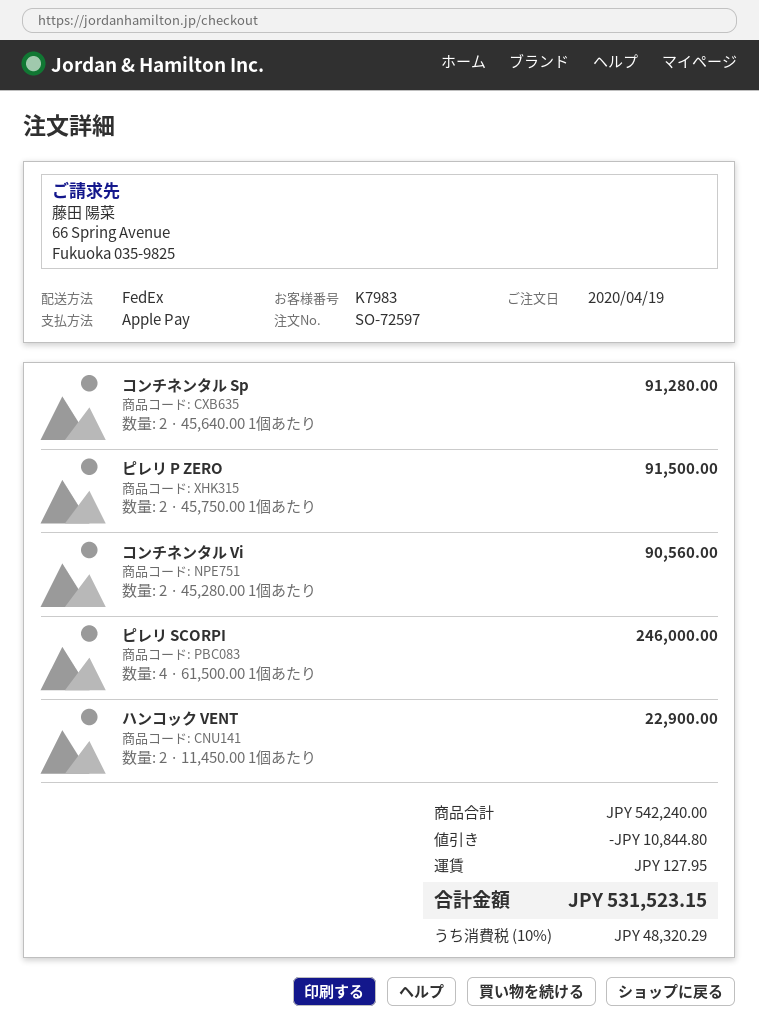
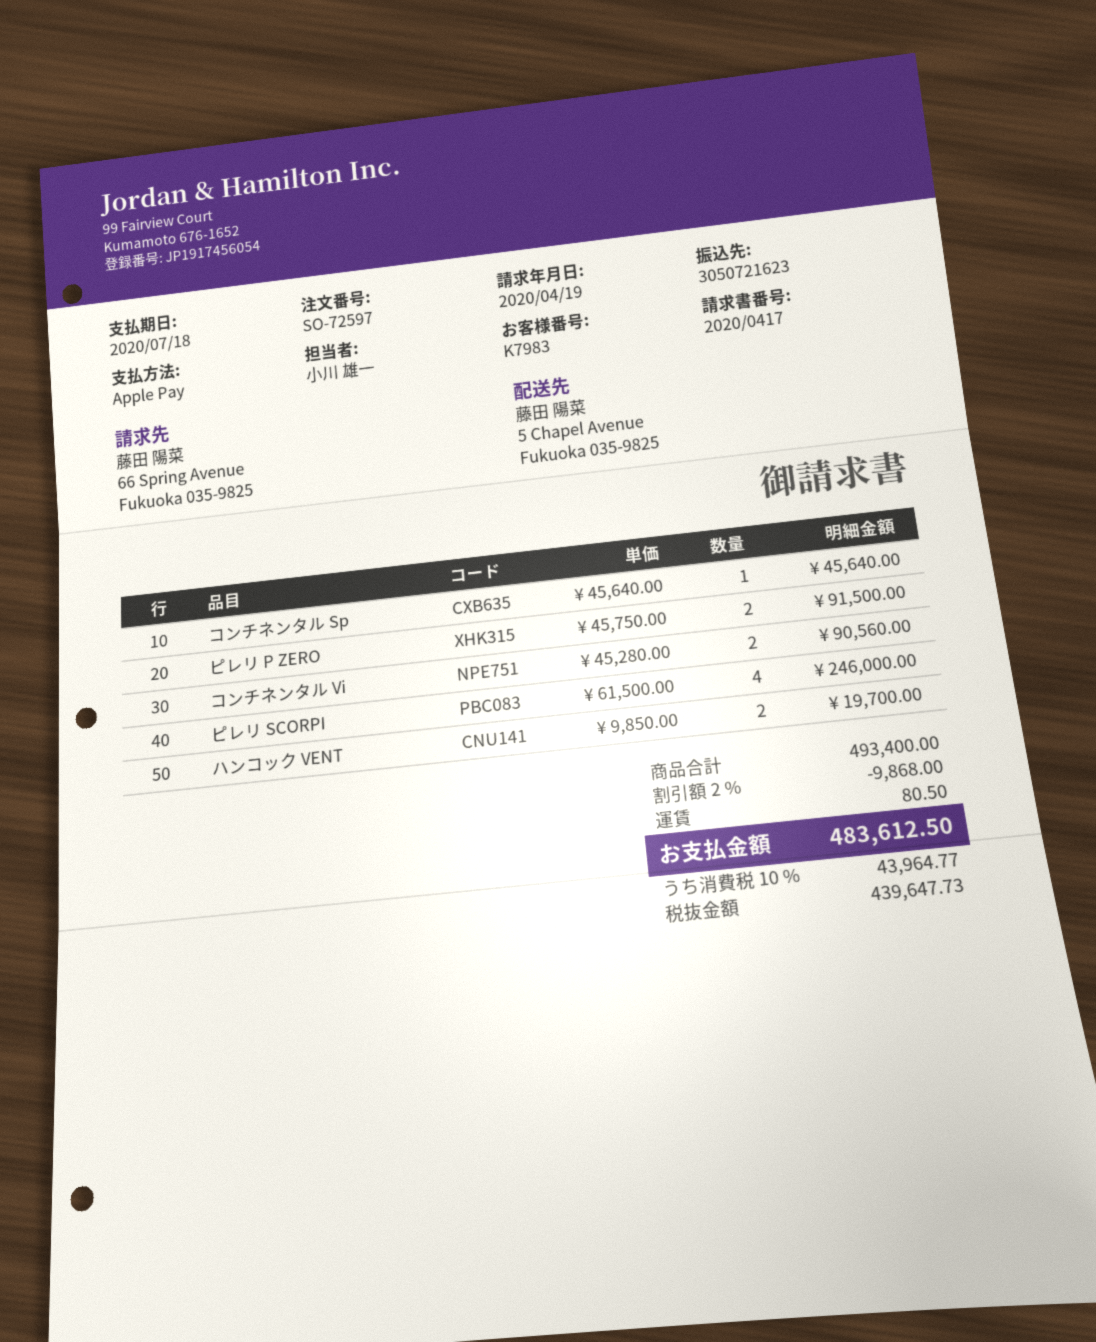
コンチネンタル Sp: 2 x 45640.00 = 91280.00 -> 1 x 45640.00 = 45640.00
ハンコック VENT: 2 x 11450.00 = 22900.00 -> 2 x 9850.00 = 19700.00
subtotal: 542240.00 -> 493400.00
discount: 10844.80 -> 9868.00
shipping: 127.95 -> 80.50
tax: 10% = 48320.29 -> 10% = 43964.77
total: 531523.15 -> 483612.50

